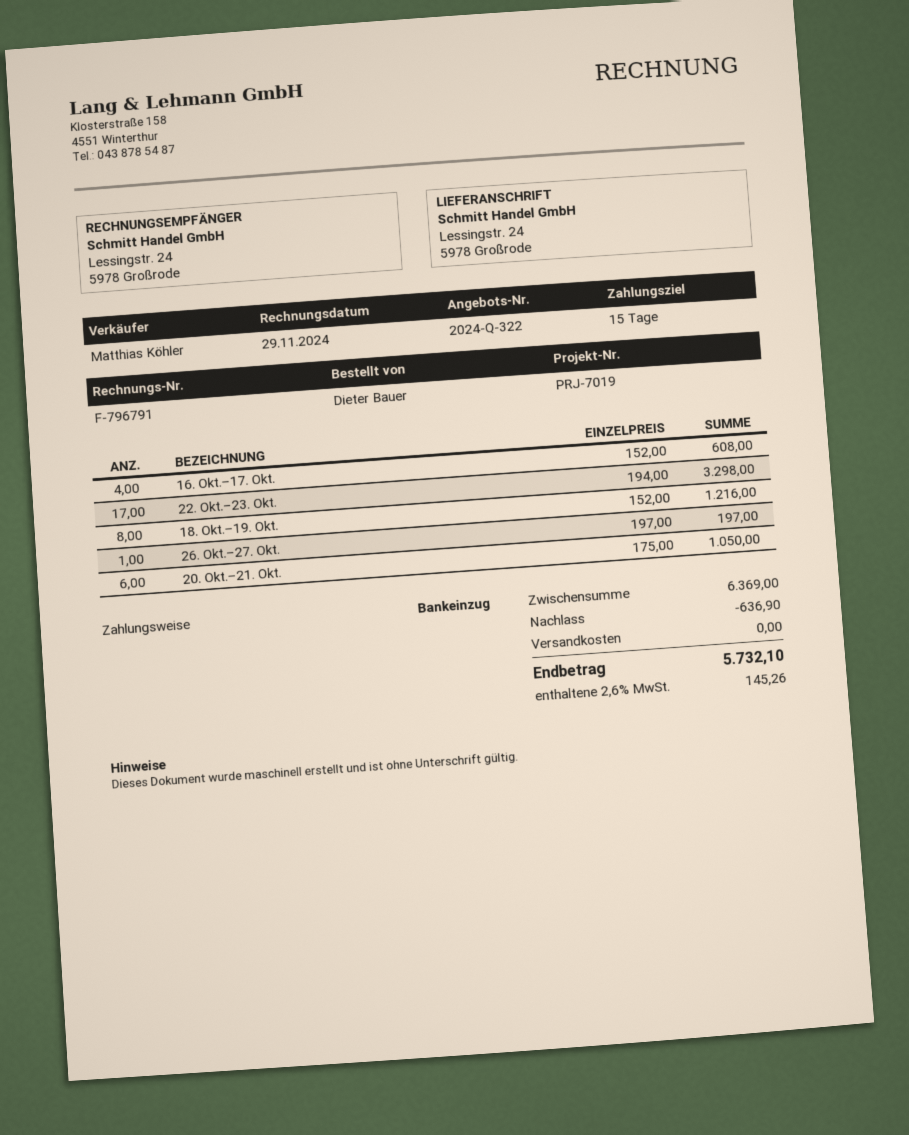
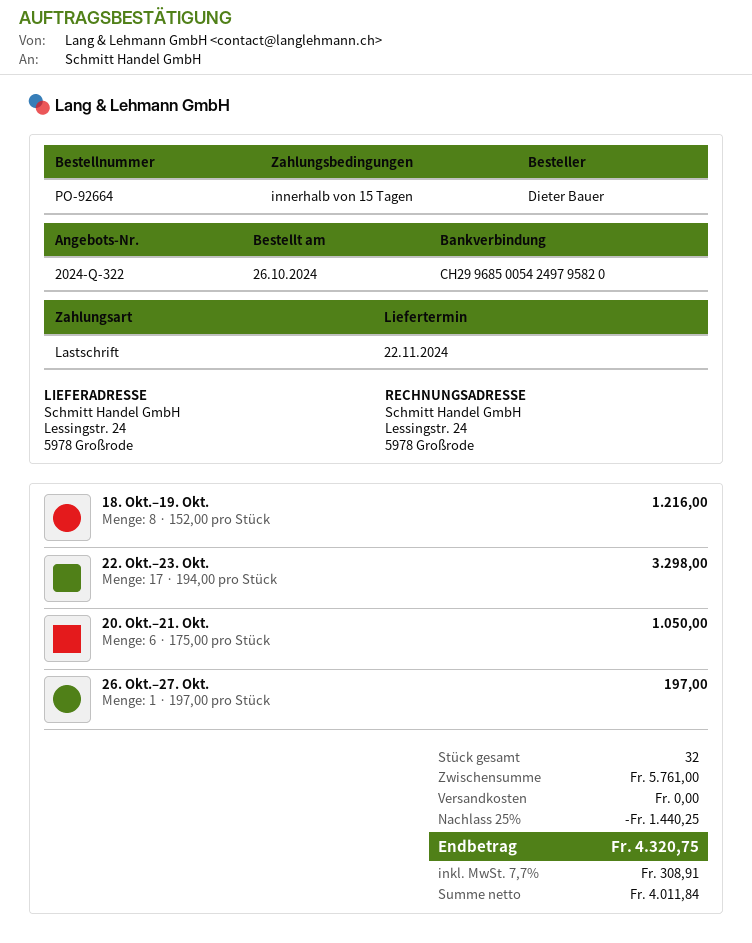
16. Okt.–17. Okt.: 4 x 152.00 = 608.00 -> none
subtotal: 6369.00 -> 5761.00
discount: 636.90 -> 1440.25
tax: 2.6% = 145.26 -> 7.7% = 308.91
total: 5732.10 -> 4320.75

